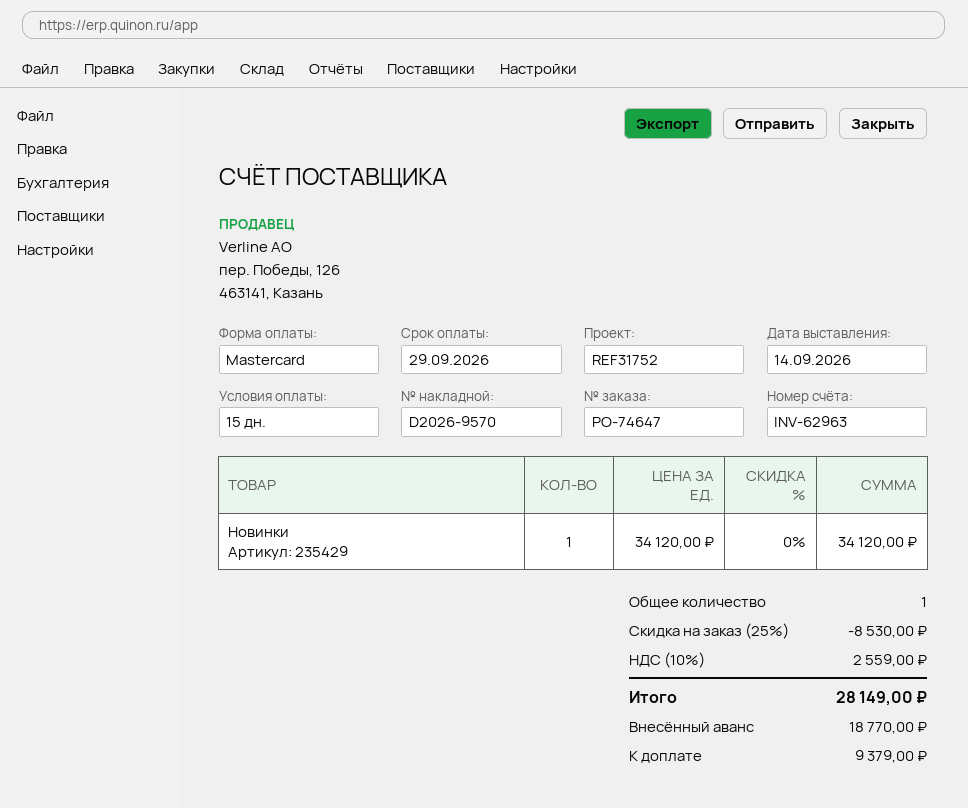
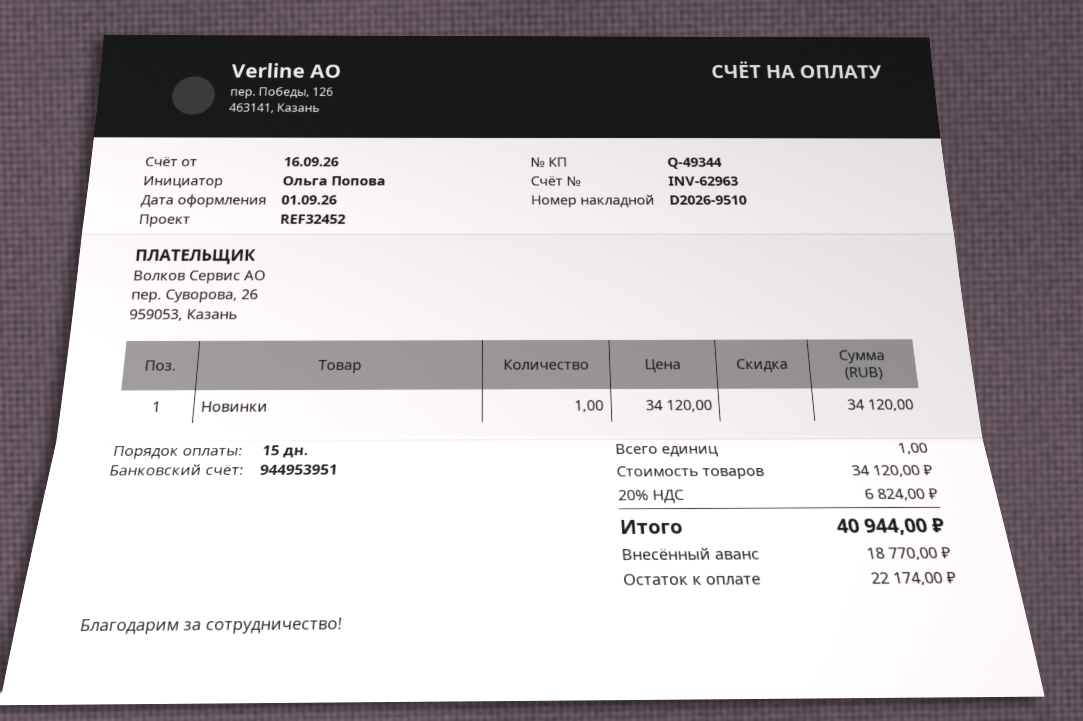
delivery note number: D2026-9570 -> D2026-9510
invoice date: 2026-09-14 -> 2026-09-16
reference: REF31752 -> REF32452
discount: 25% = 8530.00 -> none
tax: 10% = 2559.00 -> 20% = 6824.00
total: 28149.00 -> 40944.00
balance: 9379.00 -> 22174.00

